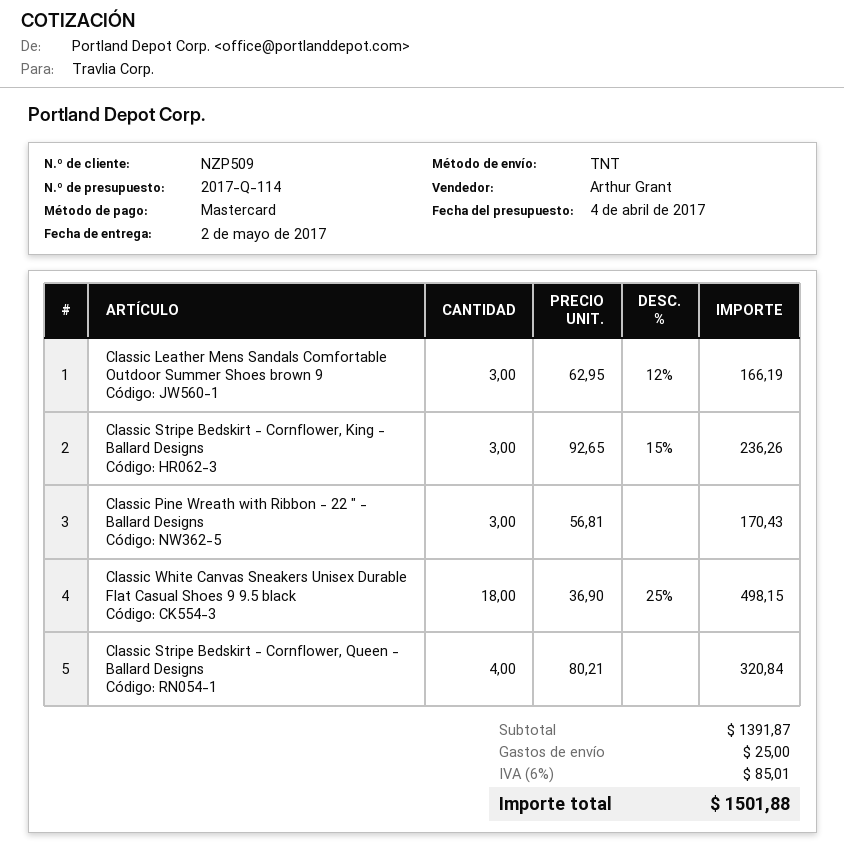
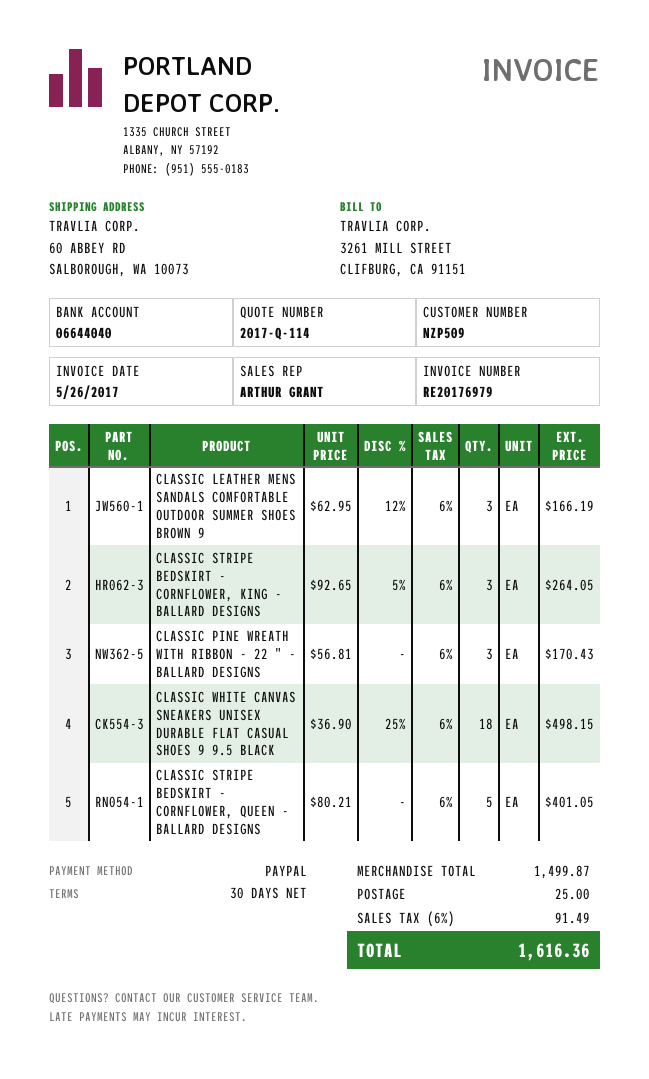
payment method: Mastercard -> PayPal
Classic Stripe Bedskirt - Cornflower, King - Ballard Designs: 3 x 92.65 - 15% = 236.26 -> 3 x 92.65 - 5% = 264.05
Classic Stripe Bedskirt - Cornflower, Queen - Ballard Designs: 4 x 80.21 = 320.84 -> 5 x 80.21 = 401.05
subtotal: 1391.87 -> 1499.87
tax: 6% = 85.01 -> 6% = 91.49
total: 1501.88 -> 1616.36

